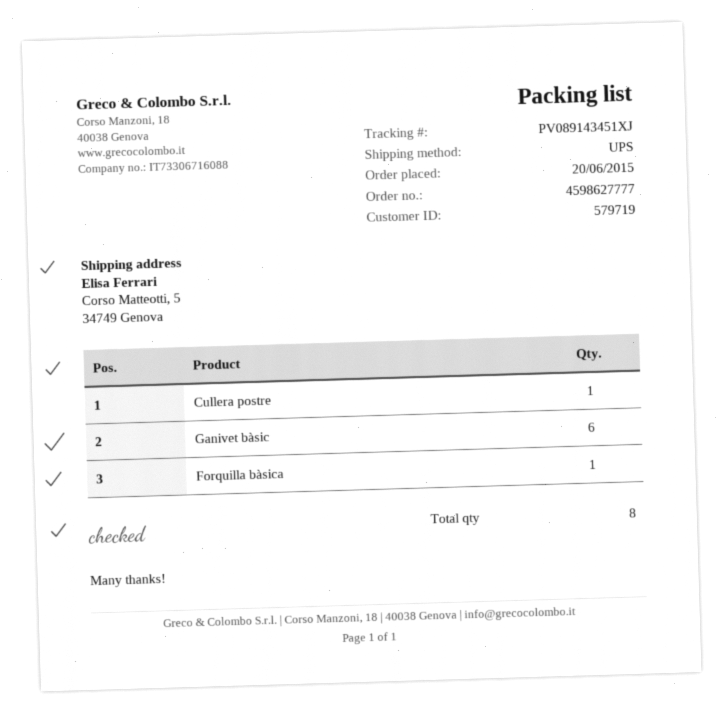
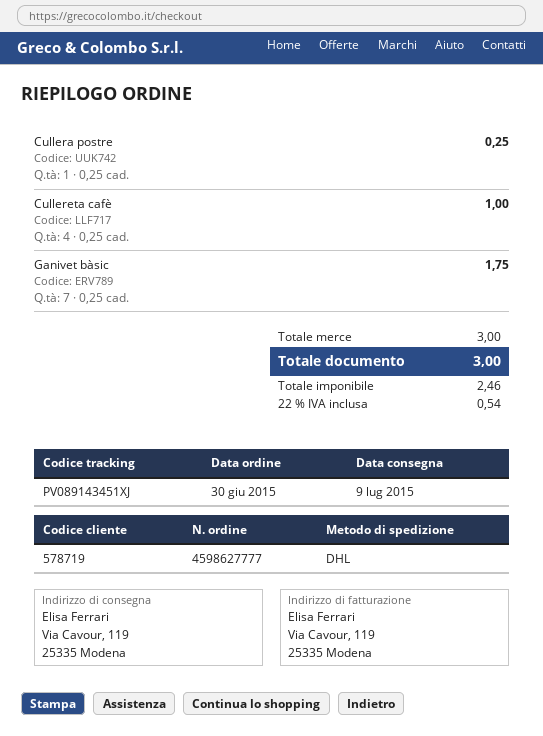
order date: 2015-06-20 -> 2015-06-30
customer number: 579719 -> 578719
shipping method: UPS -> DHL
ship to: Corso Matteotti, 5, 34749 Genova -> Via Cavour, 119, 25335 Modena
Ganivet bàsic: 6 -> 7
Forquilla bàsica: 1 -> none
Cullereta cafè: none -> 4

